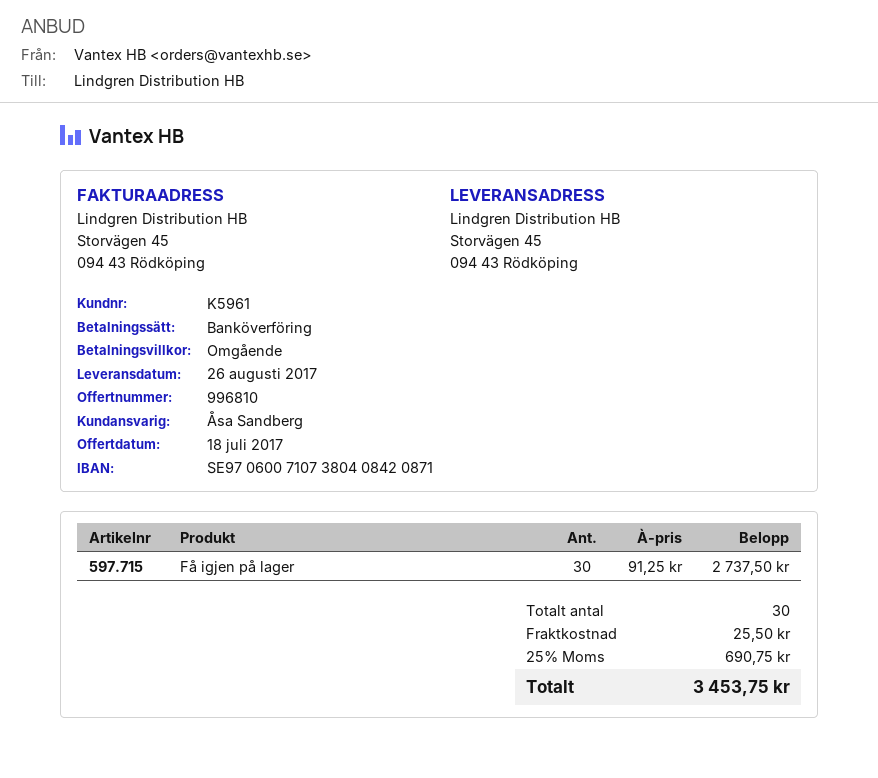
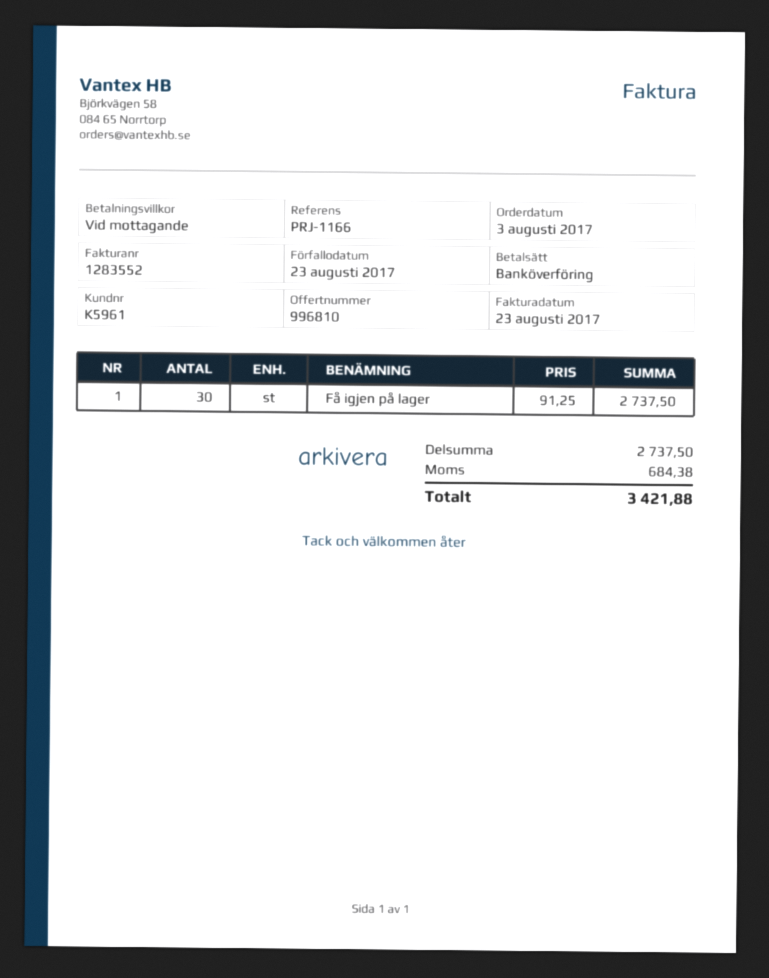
shipping: 25.50 -> none
tax: 690.75 -> 684.38
total: 3453.75 -> 3421.88

